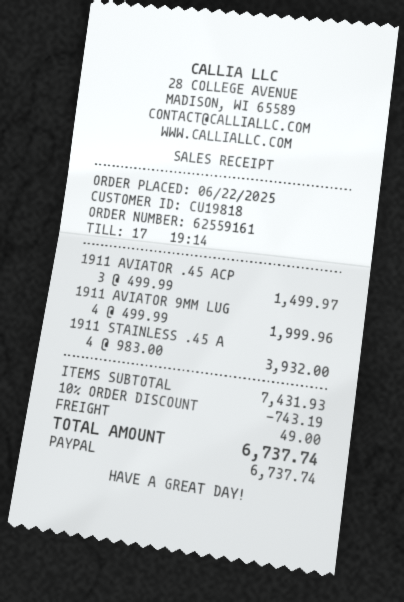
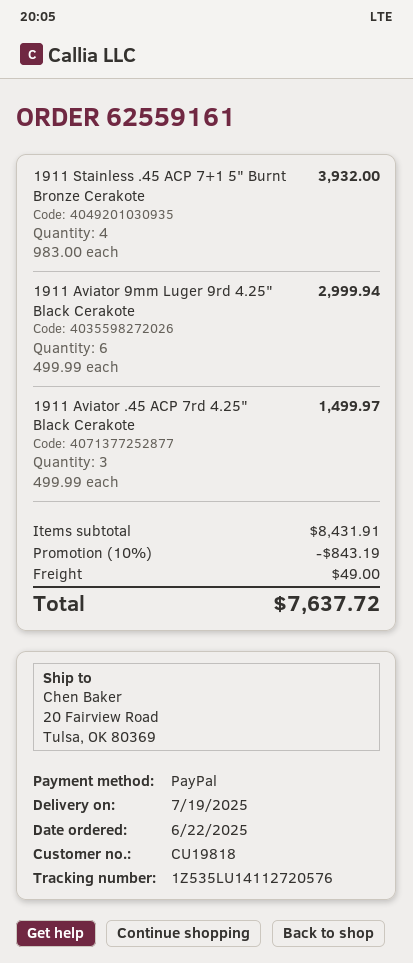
1911 AVIATOR 9MM LUG: 4 x 499.99 = 1999.96 -> 6 x 499.99 = 2999.94
subtotal: 7431.93 -> 8431.91
discount: 10% = 743.19 -> 10% = 843.19
total: 6737.74 -> 7637.72

